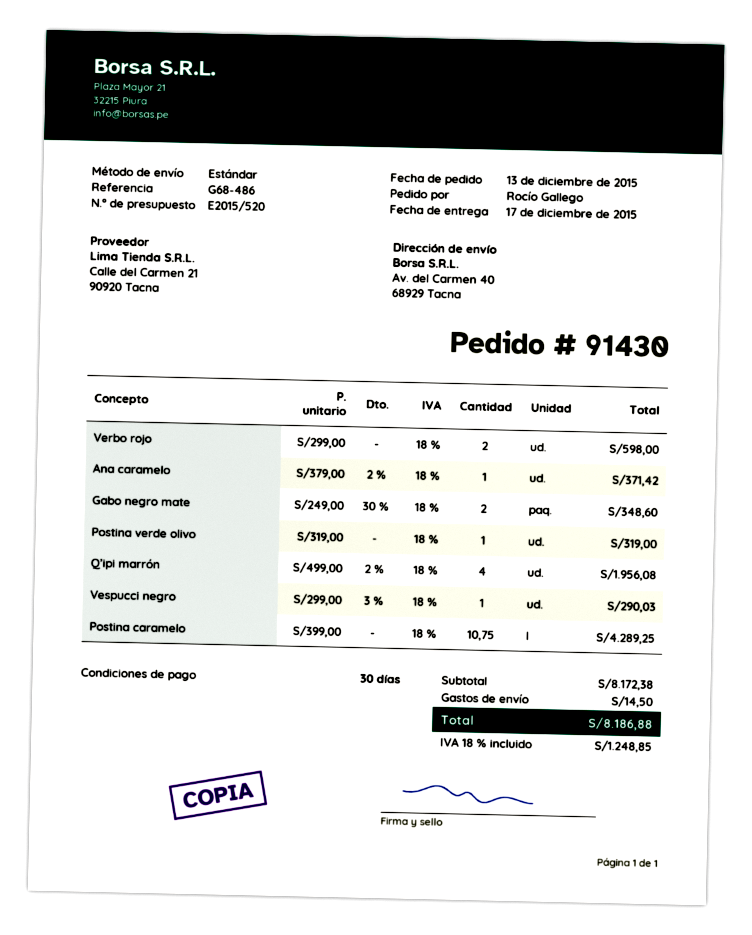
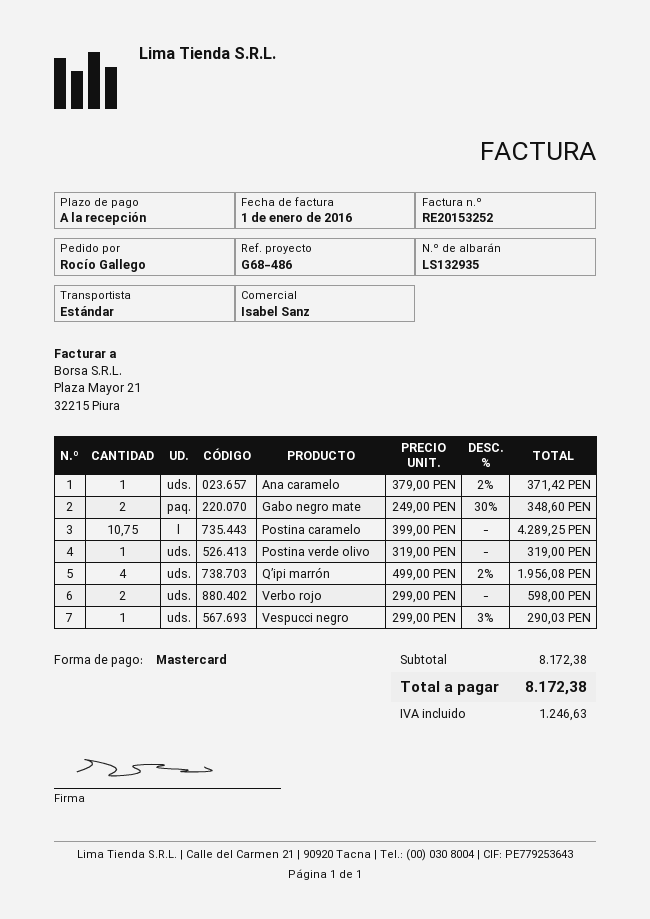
payment terms: 30 days -> on receipt
shipping: 14.50 -> none
tax: 1248.85 -> 1246.63
total: 8186.88 -> 8172.38

